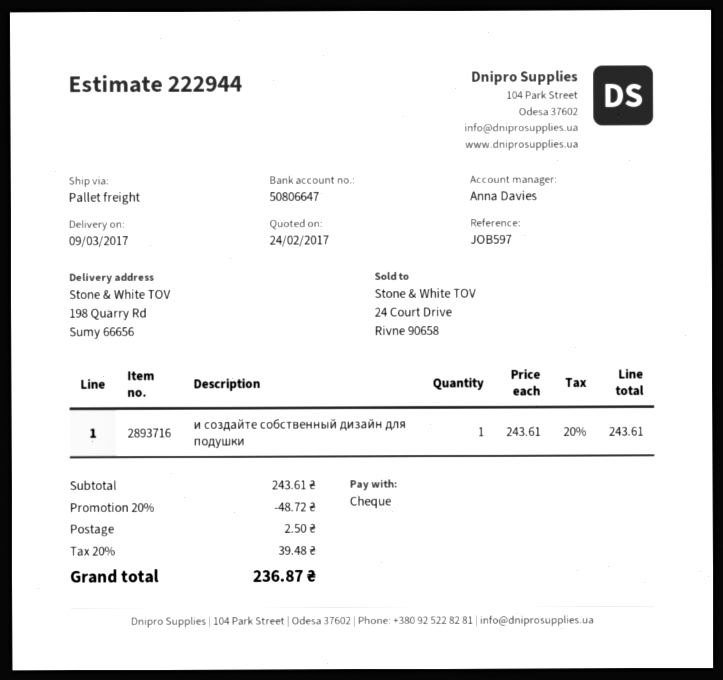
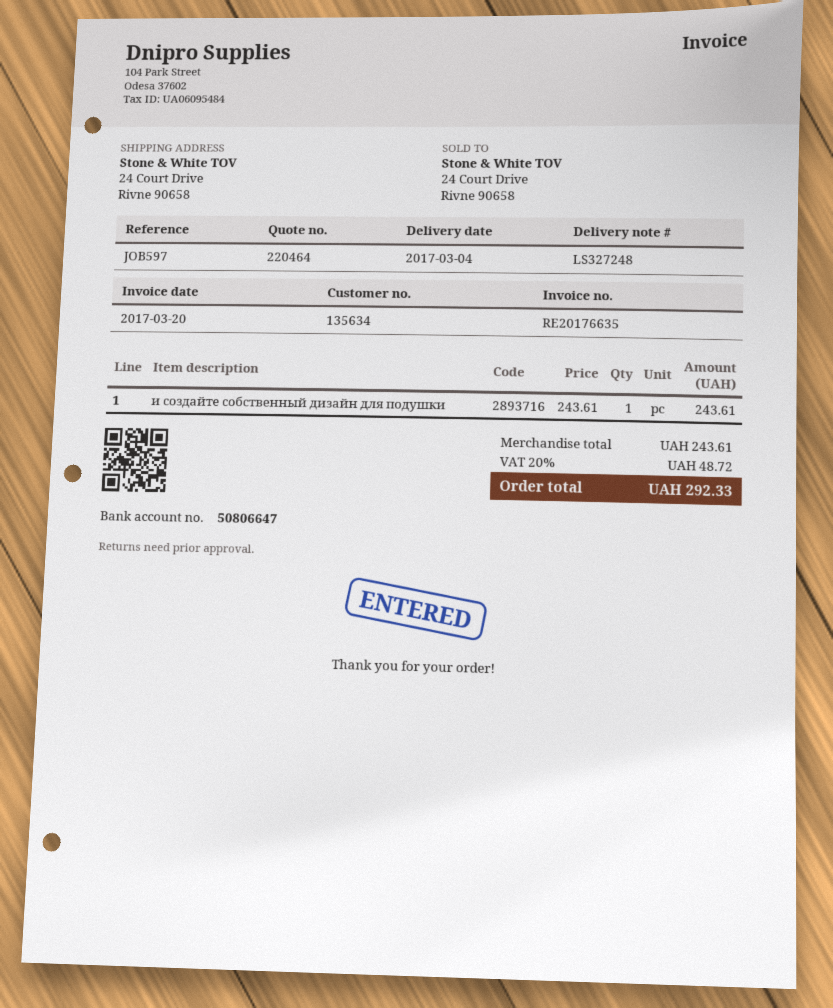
quote number: 222944 -> 220464
delivery date: 2017-03-09 -> 2017-03-04
ship to: 198 Quarry Rd, Sumy 66656 -> 24 Court Drive, Rivne 90658
discount: 20% = 48.72 -> none
shipping: 2.50 -> none
tax: 20% = 39.48 -> 20% = 48.72
total: 236.87 -> 292.33

